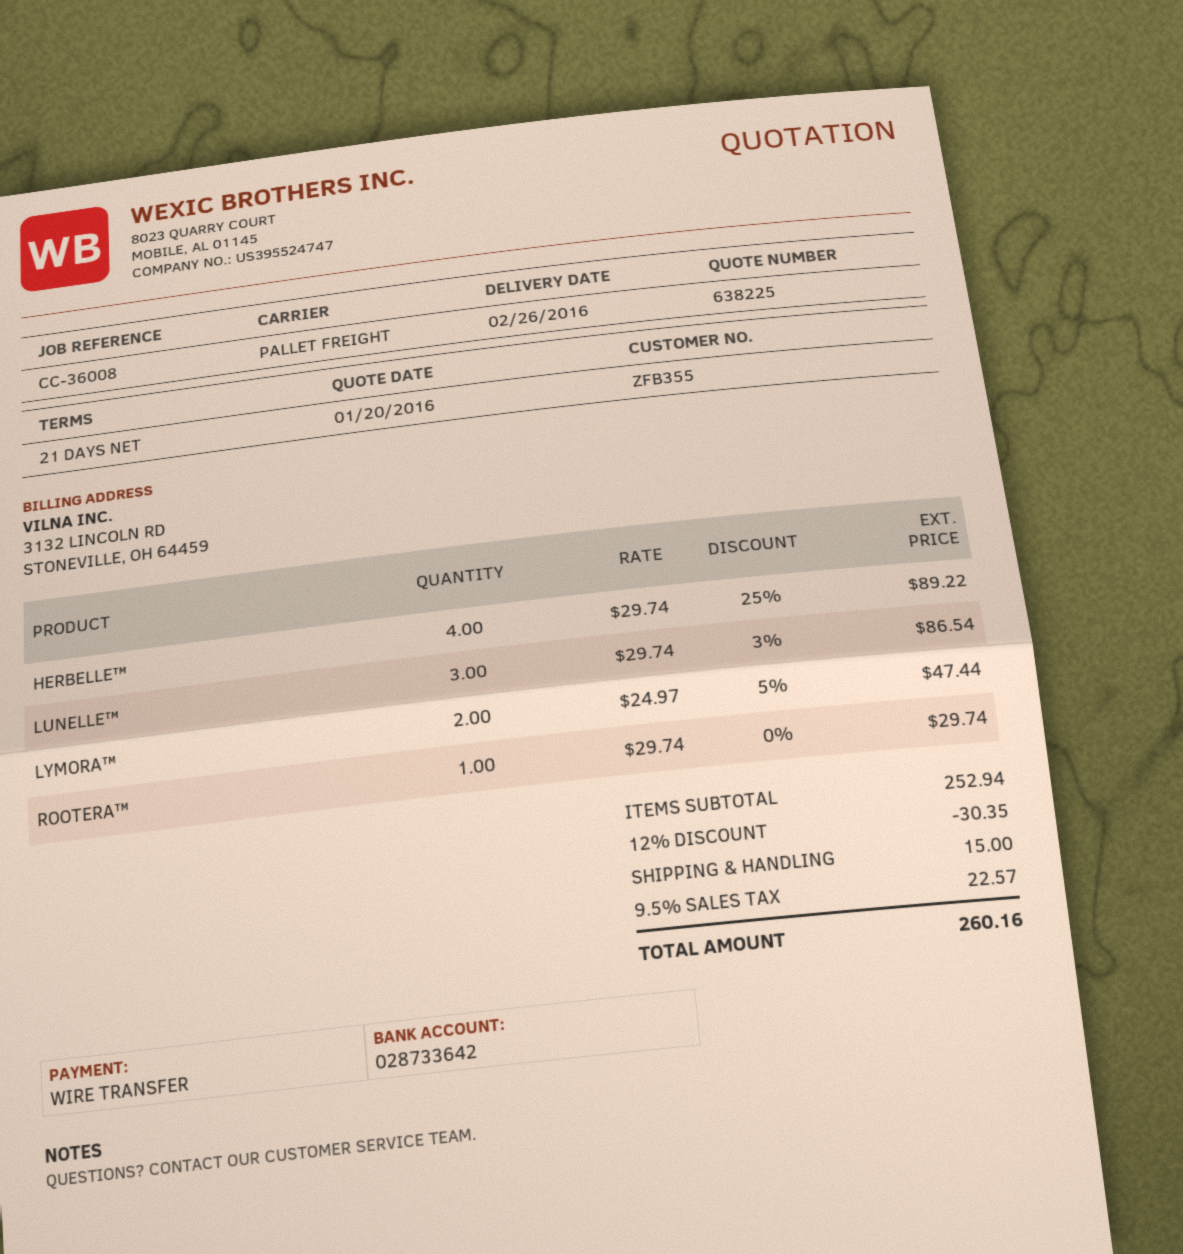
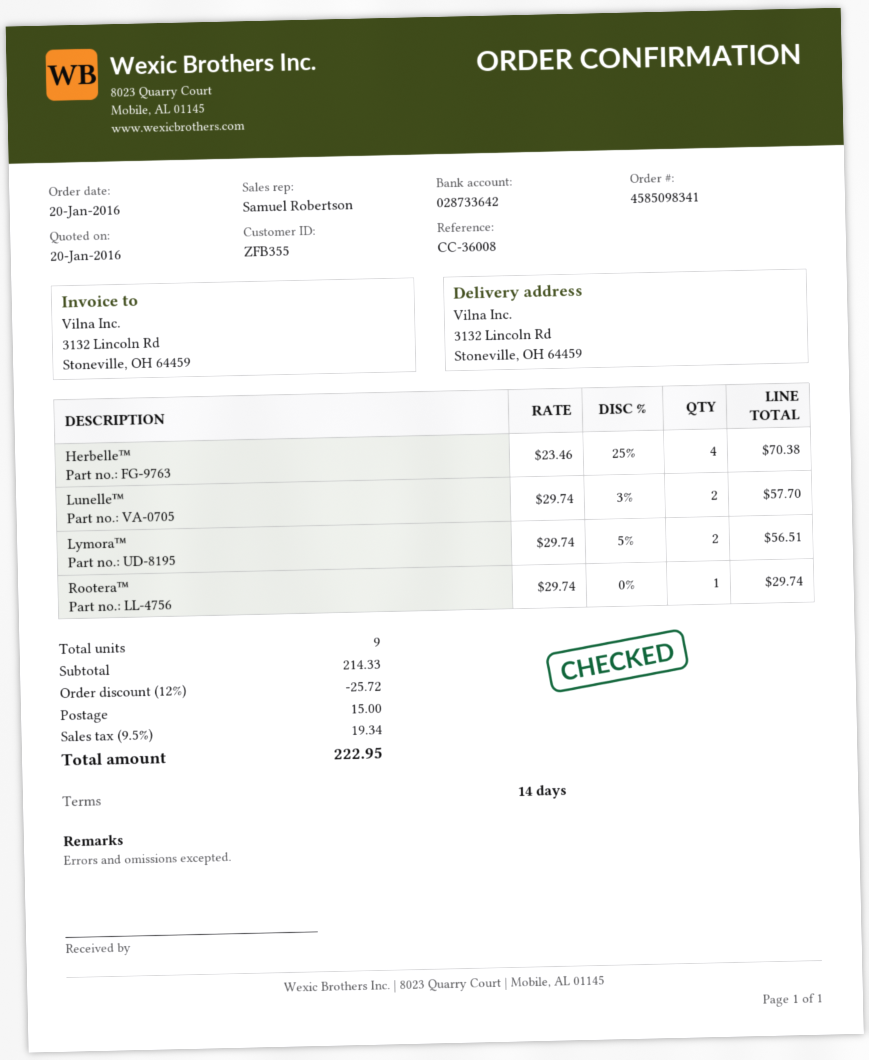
payment terms: 21 days -> 14 days
HERBELLE™: 4 x 29.74 - 25% = 89.22 -> 4 x 23.46 - 25% = 70.38
LUNELLE™: 3 x 29.74 - 3% = 86.54 -> 2 x 29.74 - 3% = 57.70
LYMORA™: 2 x 24.97 - 5% = 47.44 -> 2 x 29.74 - 5% = 56.51
subtotal: 252.94 -> 214.33
discount: 12% = 30.35 -> 12% = 25.72
tax: 9.5% = 22.57 -> 9.5% = 19.34
total: 260.16 -> 222.95

